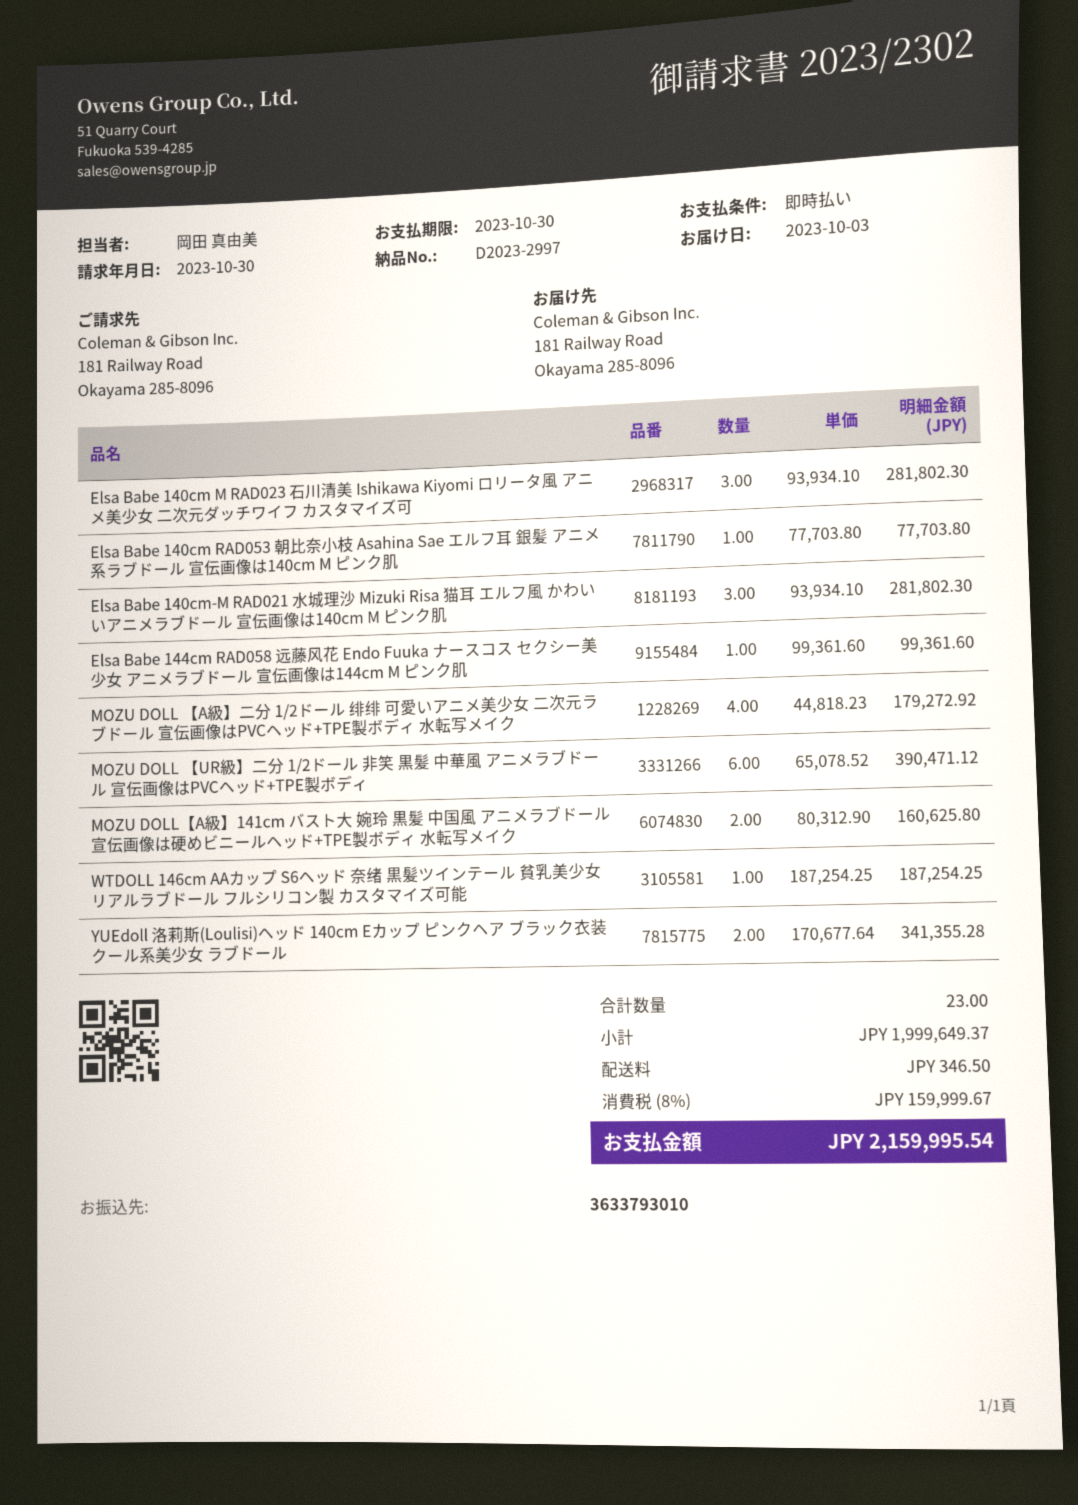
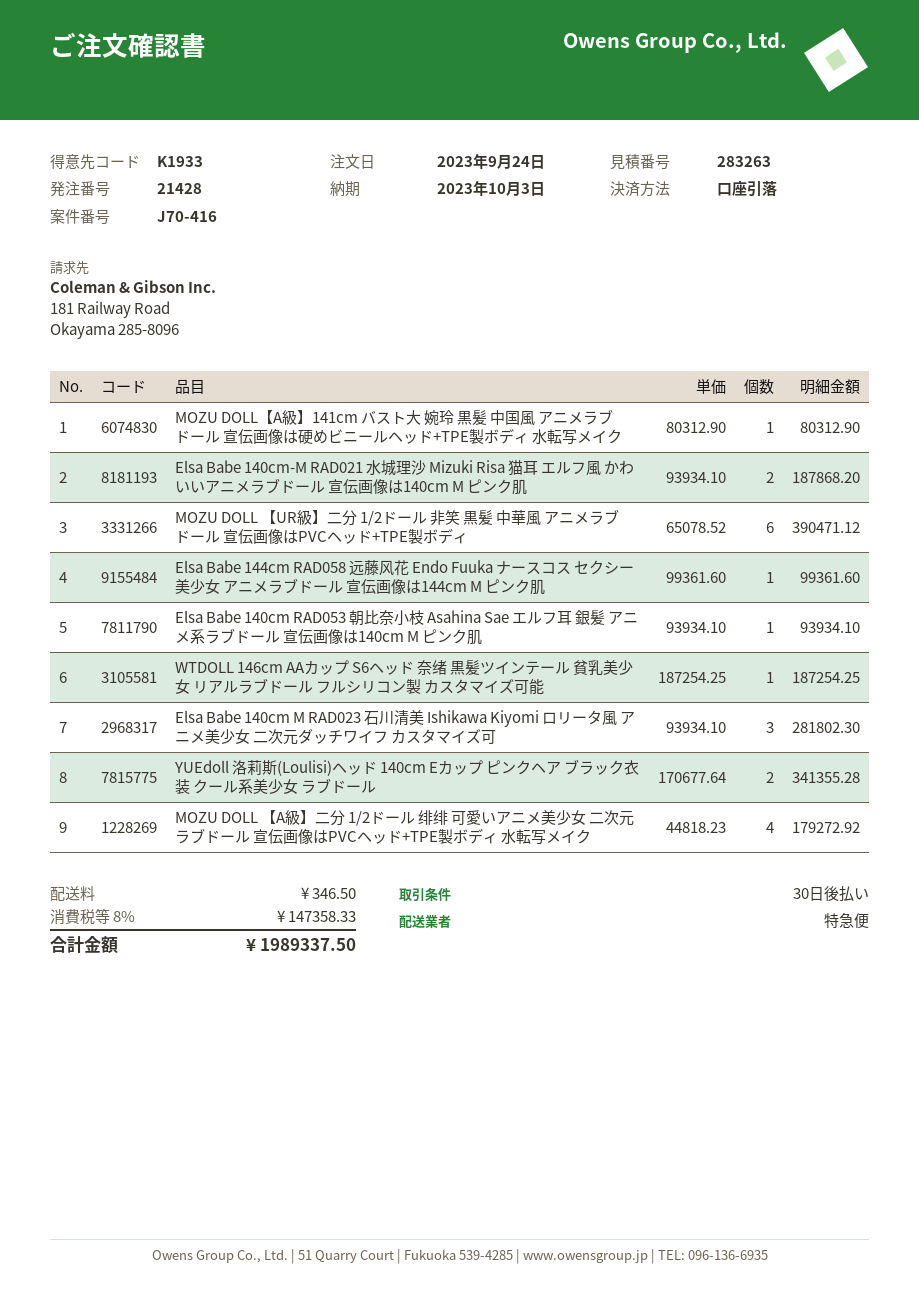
payment terms: on receipt -> 30 days
Elsa Babe 140cm RAD053 朝比奈小枝 Asahina Sae エルフ耳 銀髪 アニメ系ラブドール 宣伝画像は140cm M ピンク肌: 1 x 77703.80 = 77703.80 -> 1 x 93934.10 = 93934.10
Elsa Babe 140cm-M RAD021 水城理沙 Mizuki Risa 猫耳 エルフ風 かわいいアニメラブドール 宣伝画像は140cm M ピンク肌: 3 x 93934.10 = 281802.30 -> 2 x 93934.10 = 187868.20
MOZU DOLL【A級】141cm バスト大 婉玲 黒髪 中国風 アニメラブドール 宣伝画像は硬めビニールヘッド+TPE製ボディ 水転写メイク: 2 x 80312.90 = 160625.80 -> 1 x 80312.90 = 80312.90
tax: 8% = 159999.67 -> 8% = 147358.33
total: 2159995.54 -> 1989337.50

